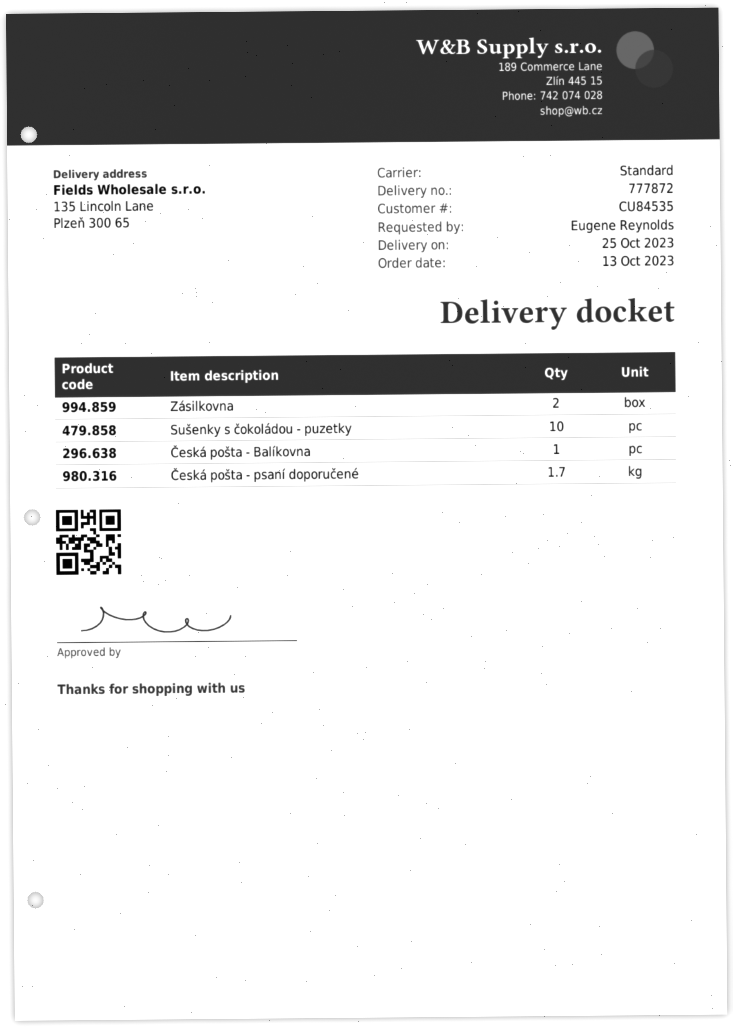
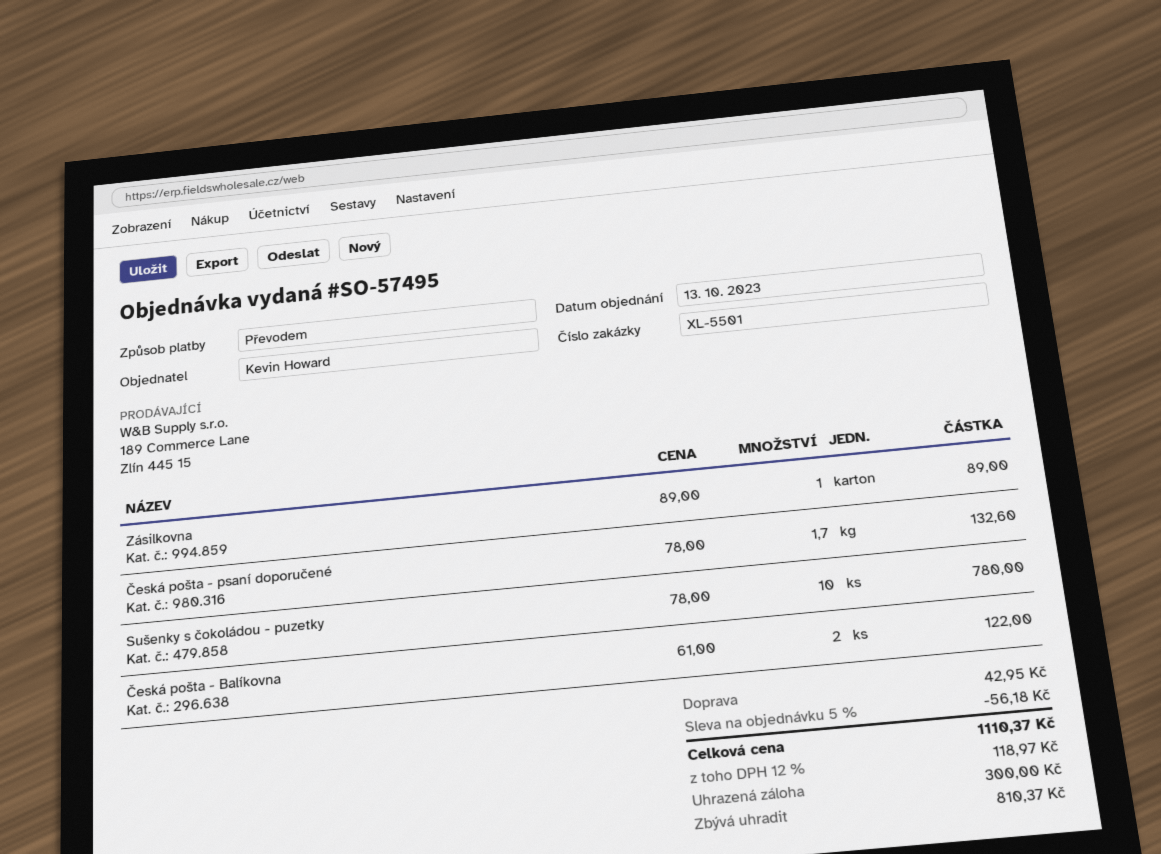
ordered by: Eugene Reynolds -> Kevin Howard
Zásilkovna: 2 -> 1
Česká pošta - Balíkovna: 1 -> 2

